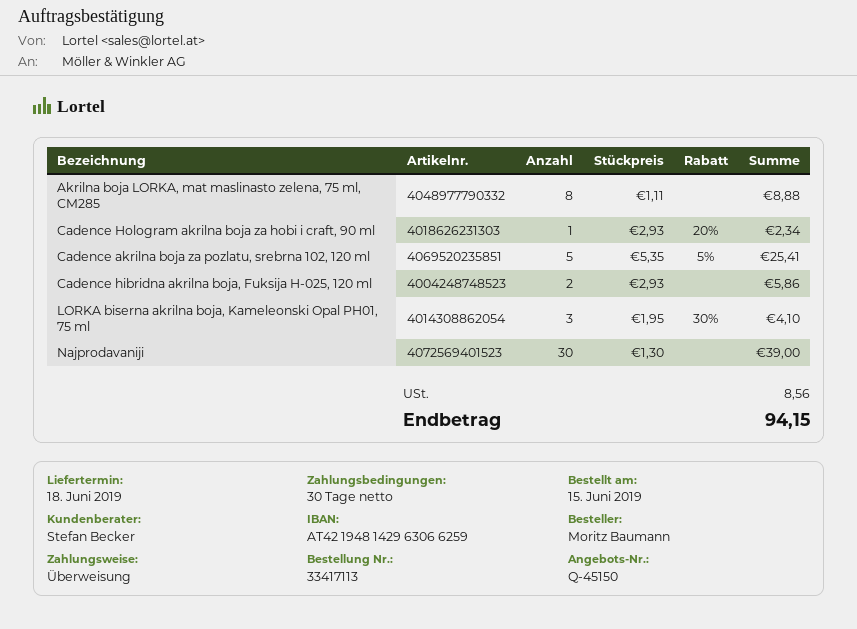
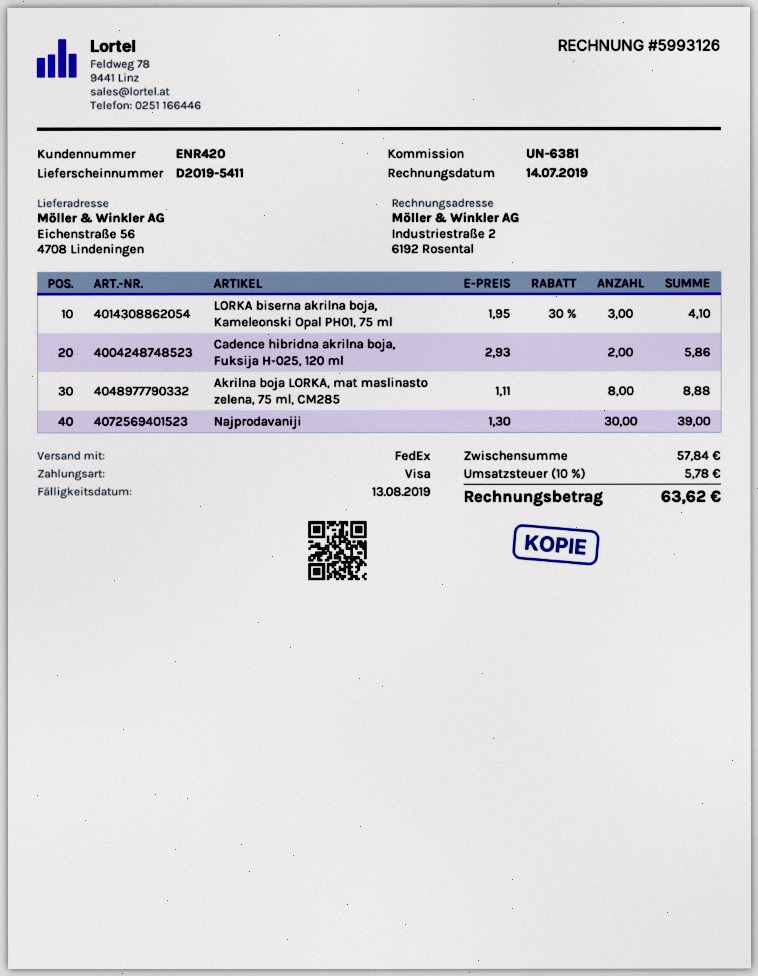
payment method: bank transfer -> Visa
Cadence Hologram akrilna boja za hobi i craft, 90 ml: 1 x 2.93 - 20% = 2.34 -> none
Cadence akrilna boja za pozlatu, srebrna 102, 120 ml: 5 x 5.35 - 5% = 25.41 -> none
tax: 8.56 -> 5.78
total: 94.15 -> 63.62

